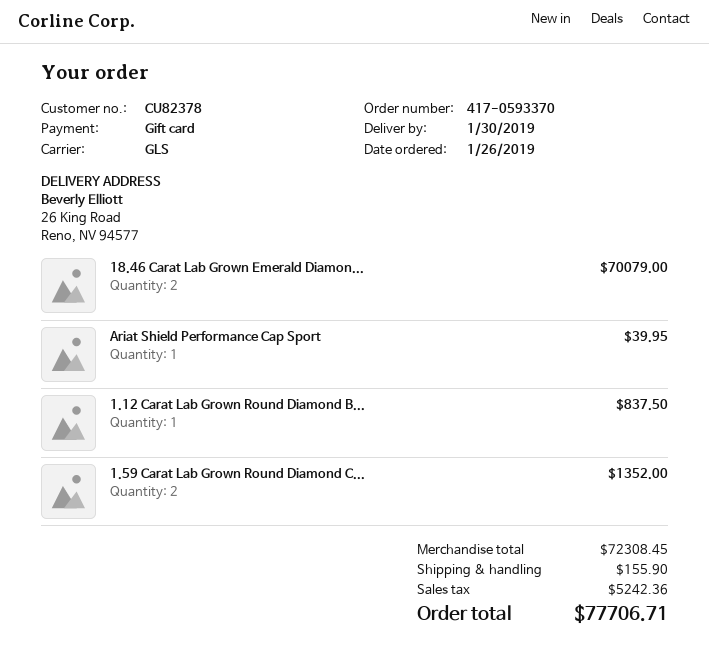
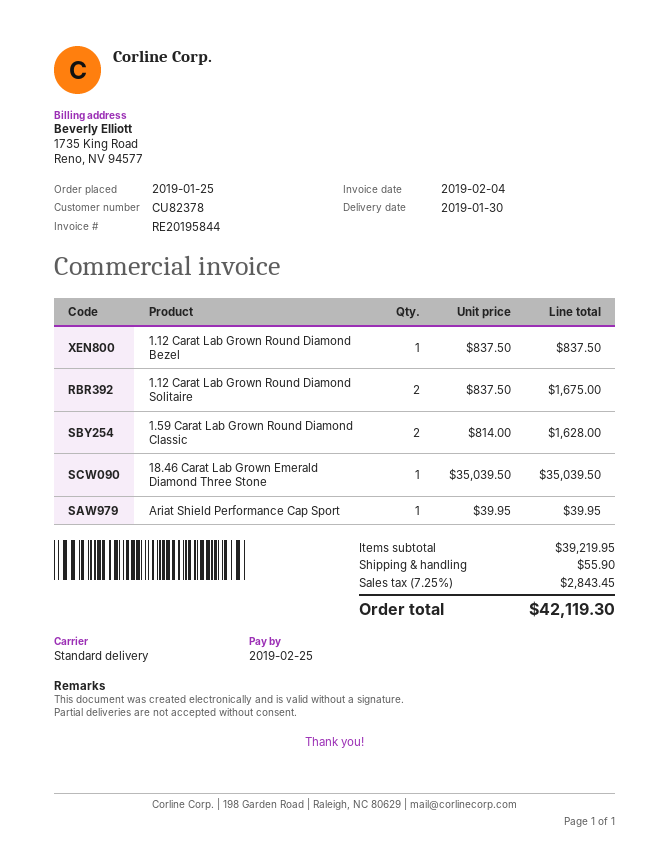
order date: 2019-01-26 -> 2019-01-25
shipping method: GLS -> standard
18.46 Carat Lab Grown Emerald Diamon...: 2 for 70079.00 -> 1 for 35039.50
1.59 Carat Lab Grown Round Diamond C...: 2 for 1352.00 -> 2 for 1628.00
1.12 Carat Lab Grown Round Diamond Solitaire: none -> 2 for 1675.00
subtotal: 72308.45 -> 39219.95
shipping: 155.90 -> 55.90
tax: 5242.36 -> 2843.45
total: 77706.71 -> 42119.30

